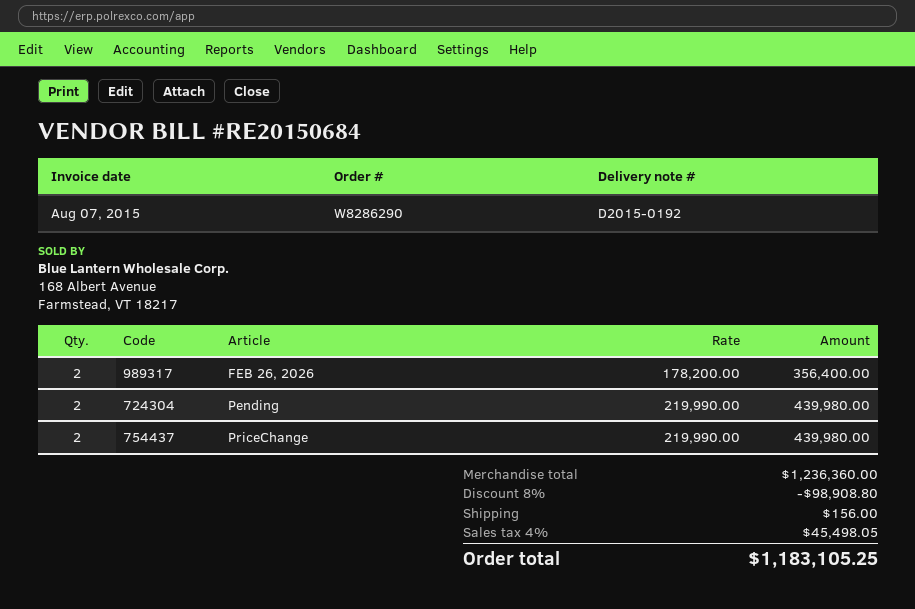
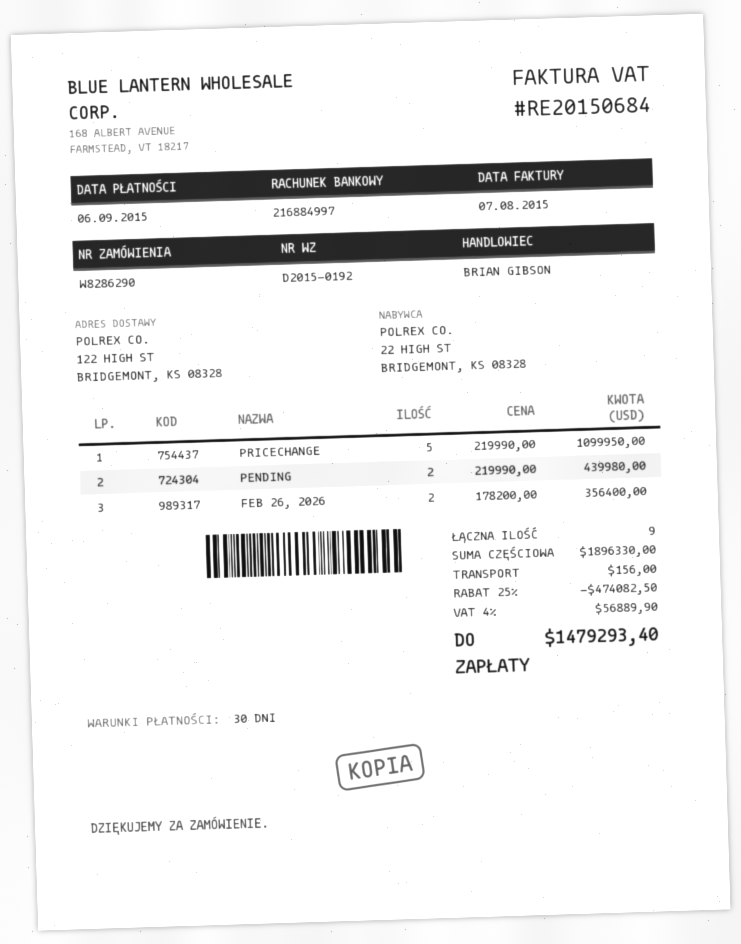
PriceChange: 2 x 219990.00 = 439980.00 -> 5 x 219990.00 = 1099950.00
subtotal: 1236360.00 -> 1896330.00
discount: 8% = 98908.80 -> 25% = 474082.50
tax: 4% = 45498.05 -> 4% = 56889.90
total: 1183105.25 -> 1479293.40

